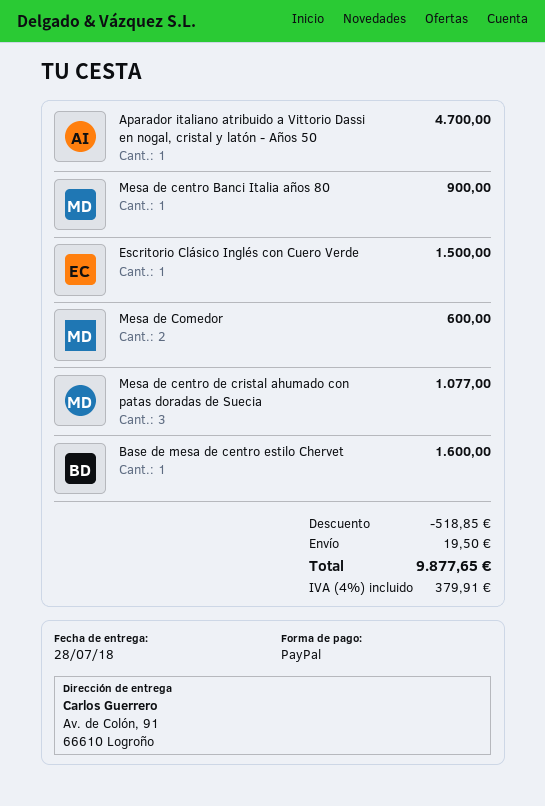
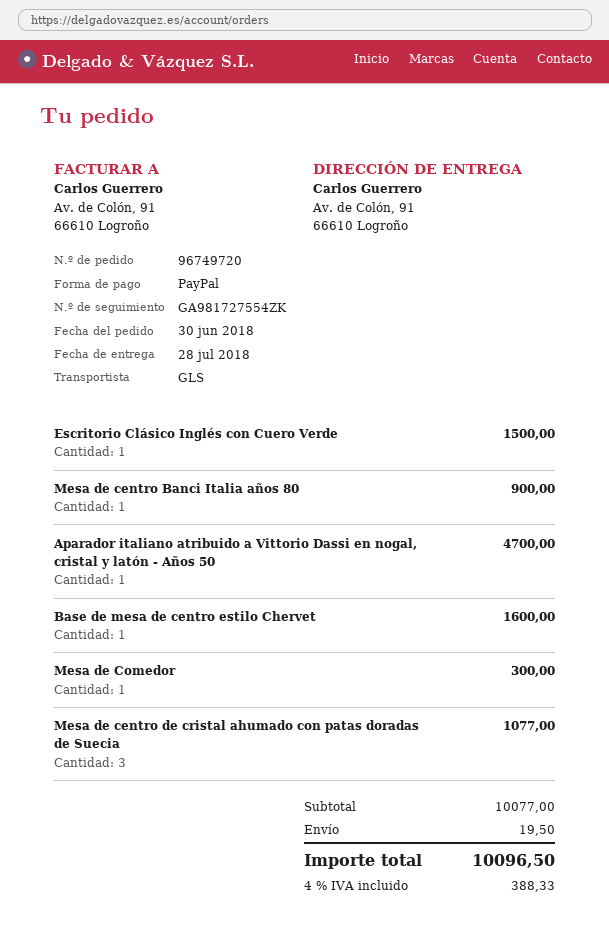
Mesa de Comedor: 2 for 600.00 -> 1 for 300.00
discount: 518.85 -> none
tax: 4% = 379.91 -> 4% = 388.33
total: 9877.65 -> 10096.50

